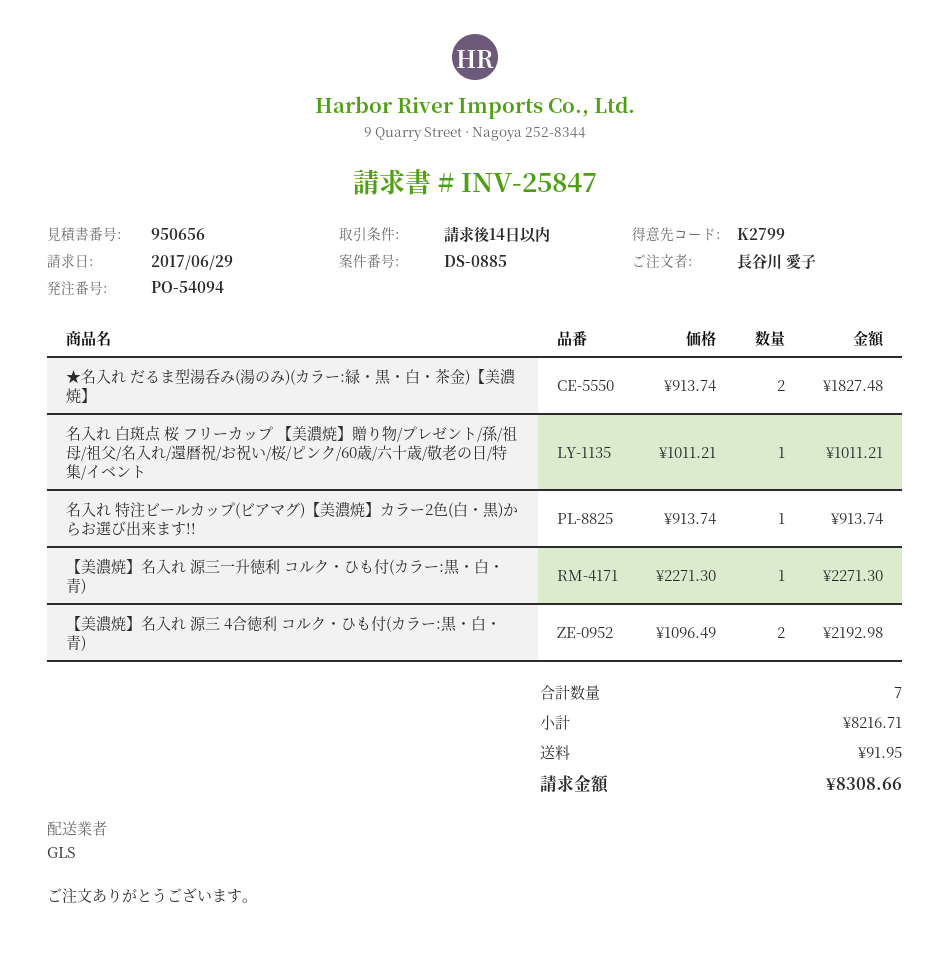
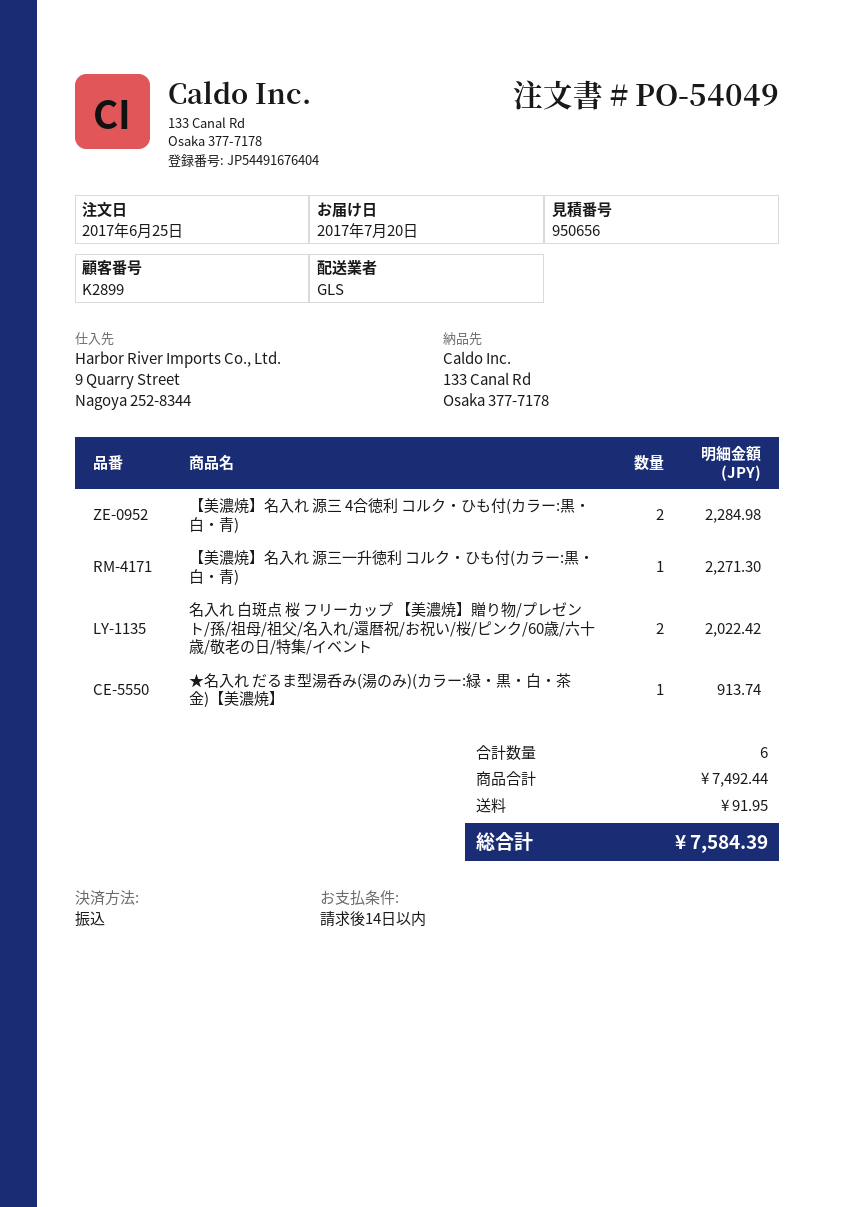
order number: PO-54094 -> PO-54049
customer number: K2799 -> K2899
★名入れ だるま型湯呑み(湯のみ)(カラー:緑・黒・白・茶金)【美濃焼】: 2 for 1827.48 -> 1 for 913.74
名入れ 白斑点 桜 フリーカップ 【美濃焼】贈り物/プレゼント/孫/祖母/祖父/名入れ/還暦祝/お祝い/桜/ピンク/60歳/六十歳/敬老の日/特集/イベント: 1 for 1011.21 -> 2 for 2022.42
名入れ 特注ビールカップ(ビアマグ)【美濃焼】カラー2色(白・黒)からお選び出来ます!!: 1 for 913.74 -> none
【美濃焼】名入れ 源三 4合徳利 コルク・ひも付(カラー:黒・白・青): 2 for 2192.98 -> 2 for 2284.98
total quantity: 7 -> 6
subtotal: 8216.71 -> 7492.44
total: 8308.66 -> 7584.39

